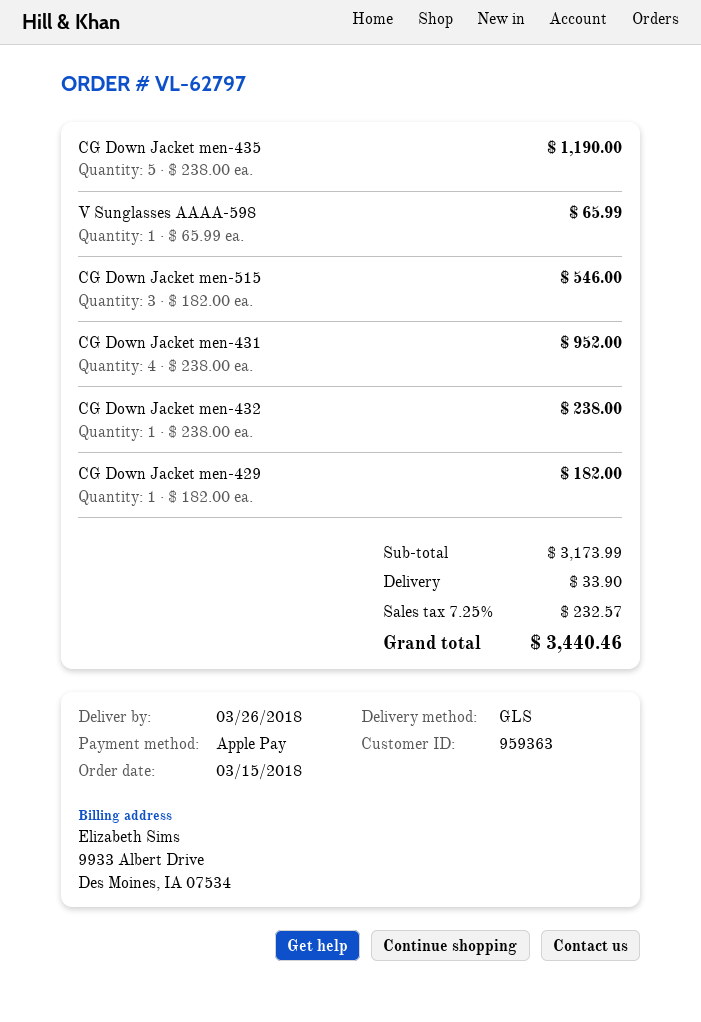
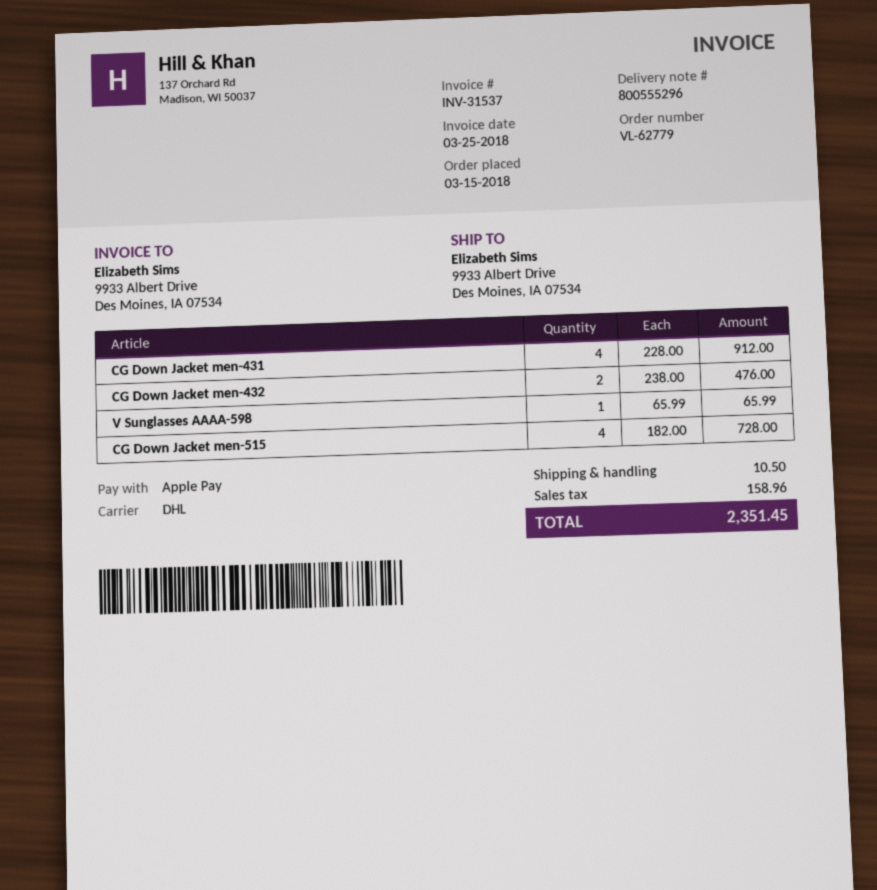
order number: VL-62797 -> VL-62779
shipping method: GLS -> DHL
CG Down Jacket men-435: 5 x 238.00 = 1190.00 -> none
CG Down Jacket men-515: 3 x 182.00 = 546.00 -> 4 x 182.00 = 728.00
CG Down Jacket men-431: 4 x 238.00 = 952.00 -> 4 x 228.00 = 912.00
CG Down Jacket men-432: 1 x 238.00 = 238.00 -> 2 x 238.00 = 476.00
CG Down Jacket men-429: 1 x 182.00 = 182.00 -> none
shipping: 33.90 -> 10.50
tax: 232.57 -> 158.96
total: 3440.46 -> 2351.45

